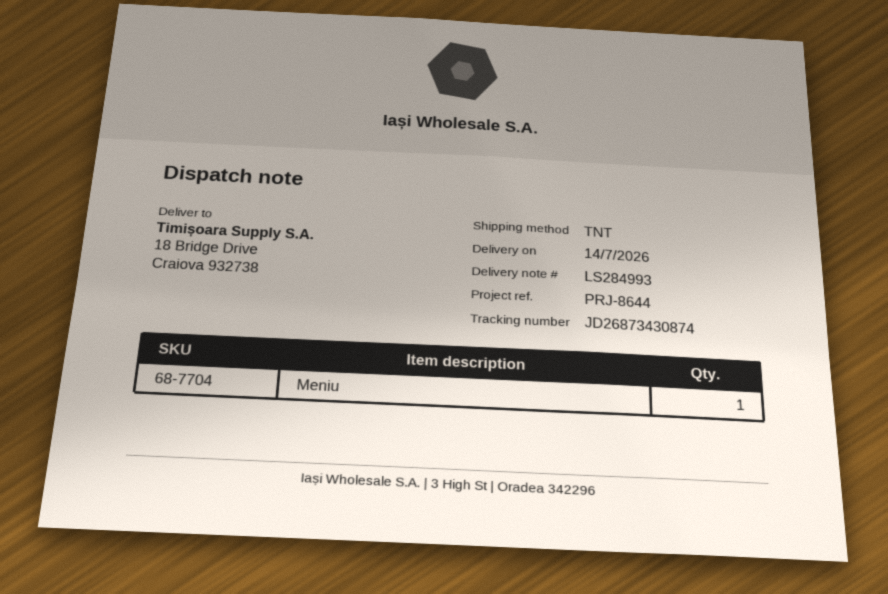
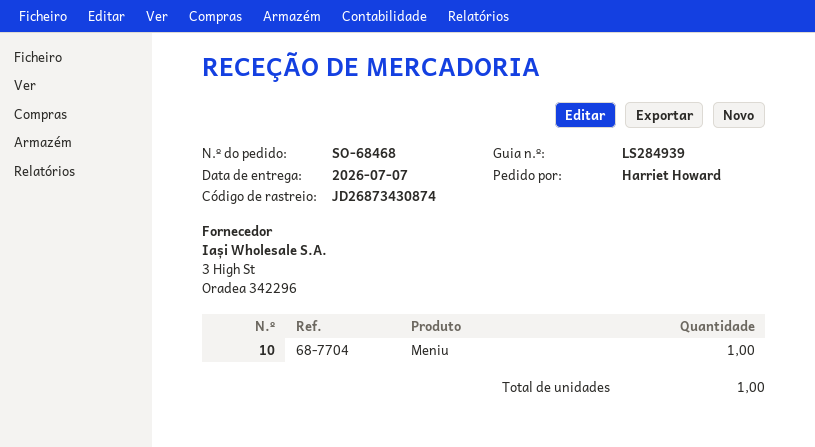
delivery note number: LS284993 -> LS284939
delivery date: 2026-07-14 -> 2026-07-07

